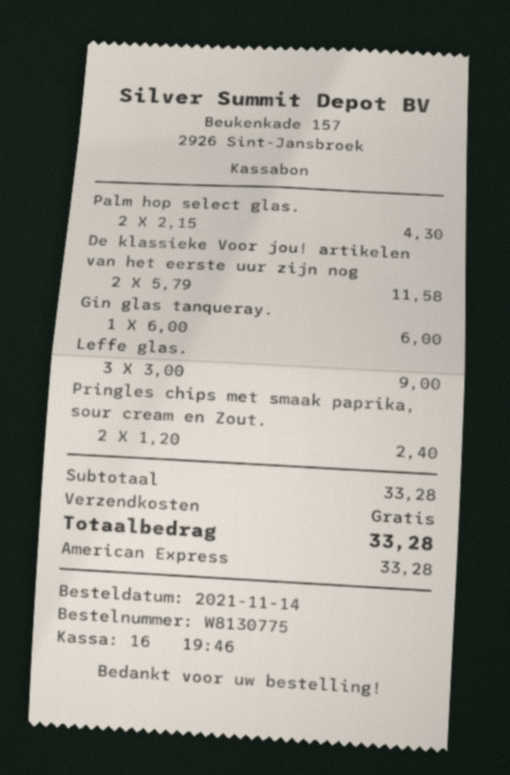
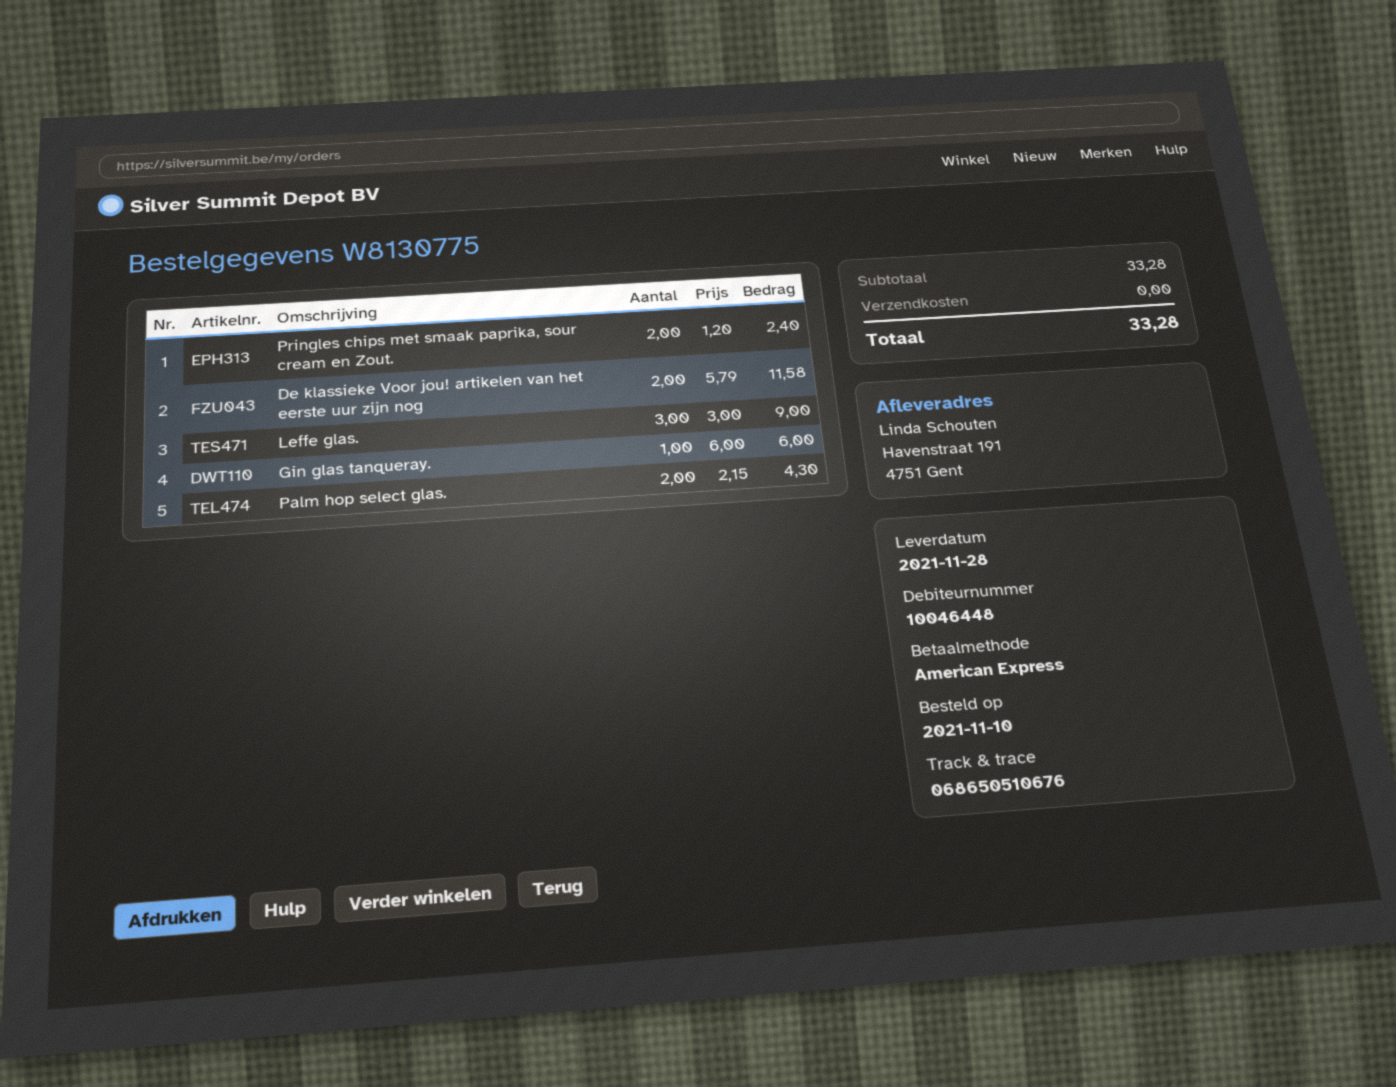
order date: 2021-11-14 -> 2021-11-10

